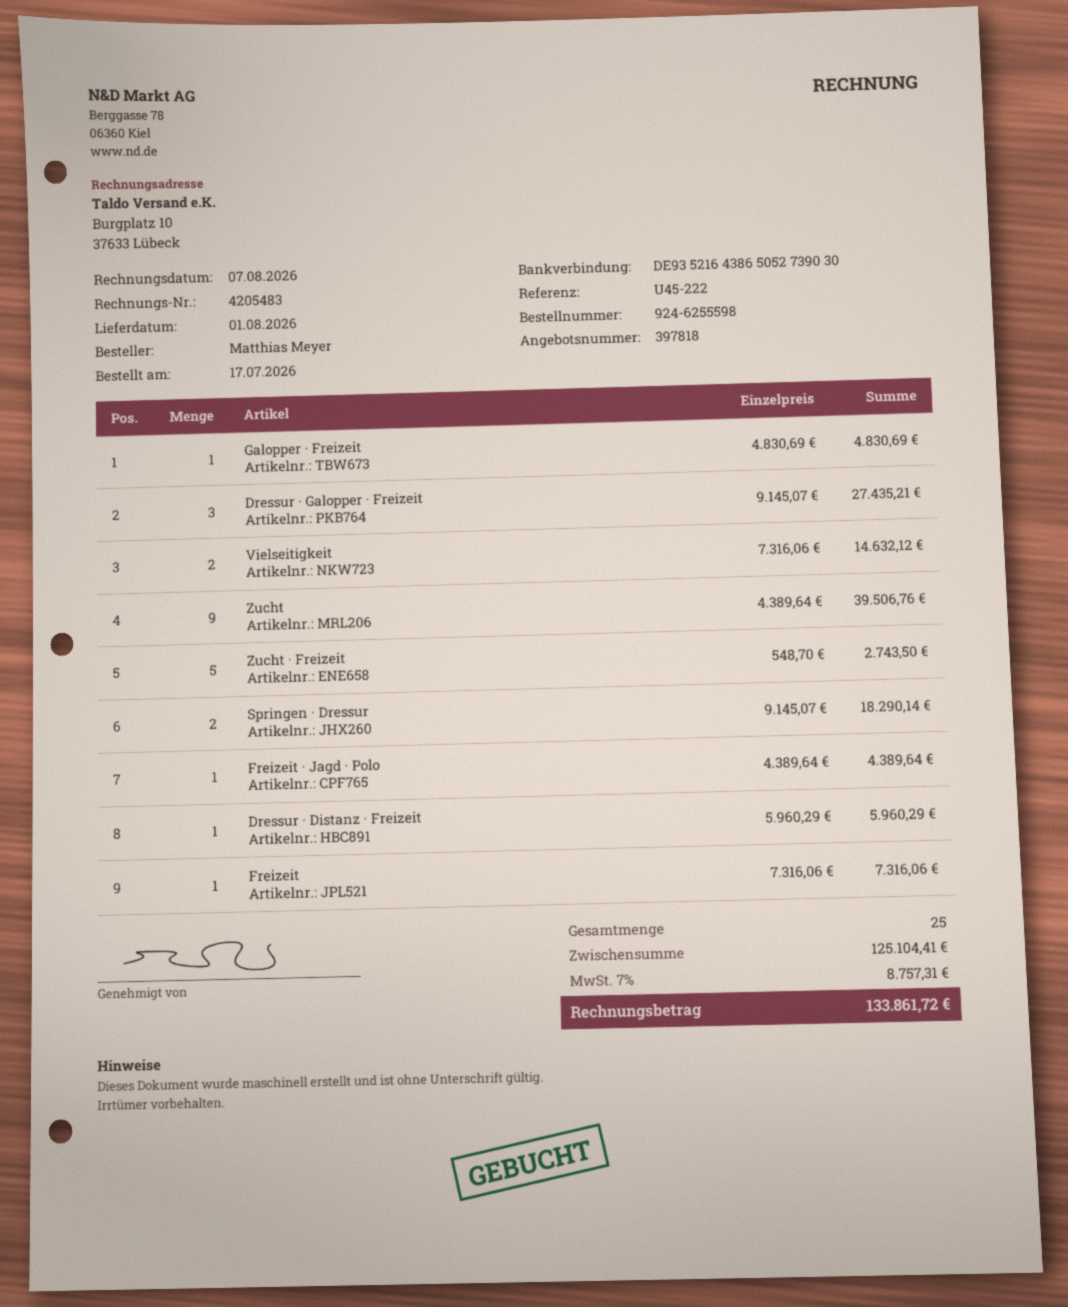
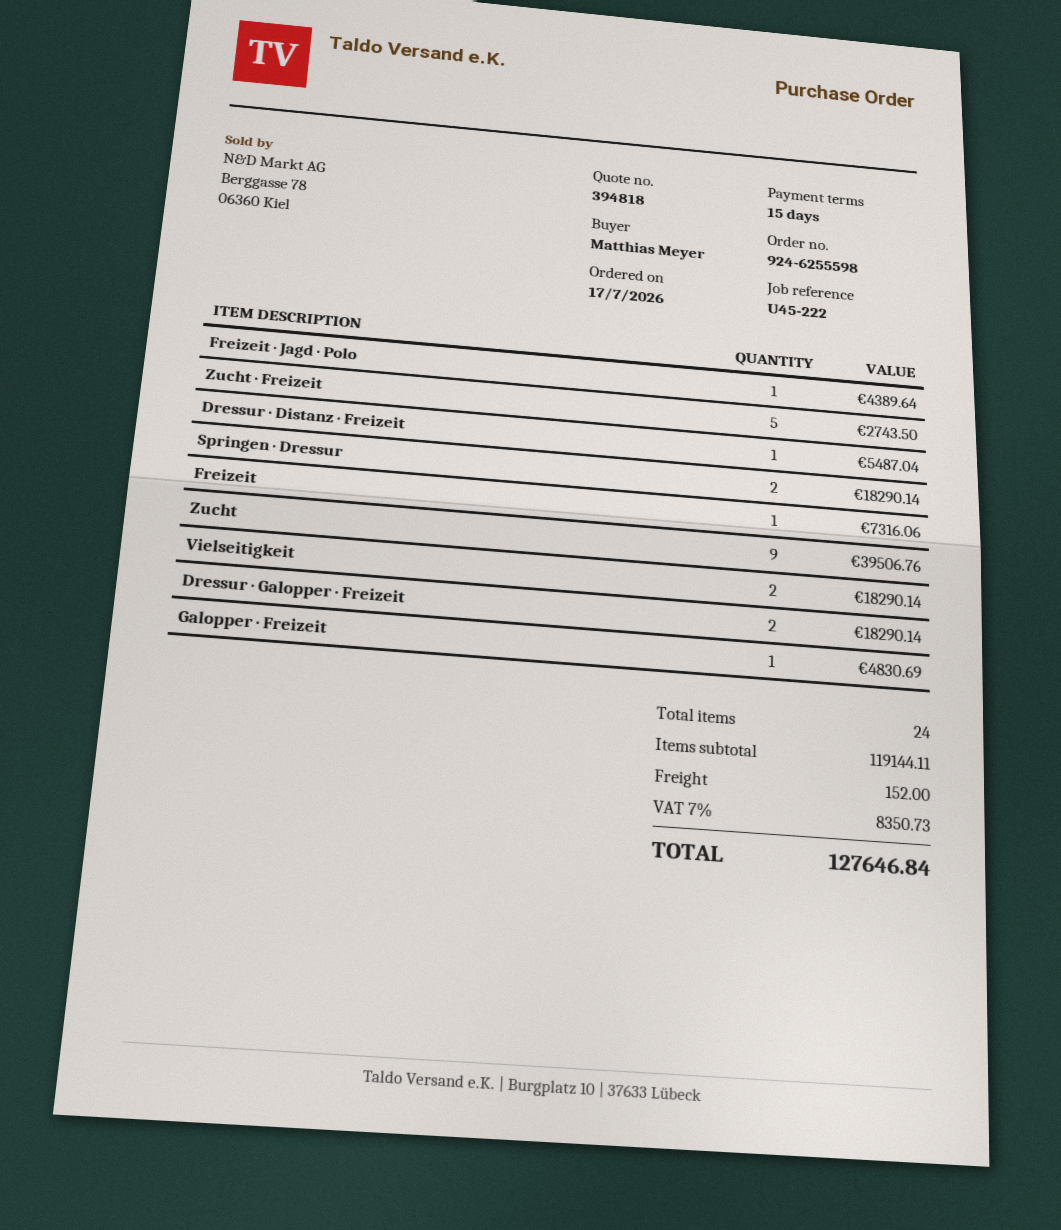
quote number: 397818 -> 394818
Dressur · Galopper · Freizeit: 3 for 27435.21 -> 2 for 18290.14
Vielseitigkeit: 2 for 14632.12 -> 2 for 18290.14
Dressur · Distanz · Freizeit: 1 for 5960.29 -> 1 for 5487.04
total quantity: 25 -> 24
subtotal: 125104.41 -> 119144.11
shipping: none -> 152.00
tax: 7% = 8757.31 -> 7% = 8350.73
total: 133861.72 -> 127646.84

